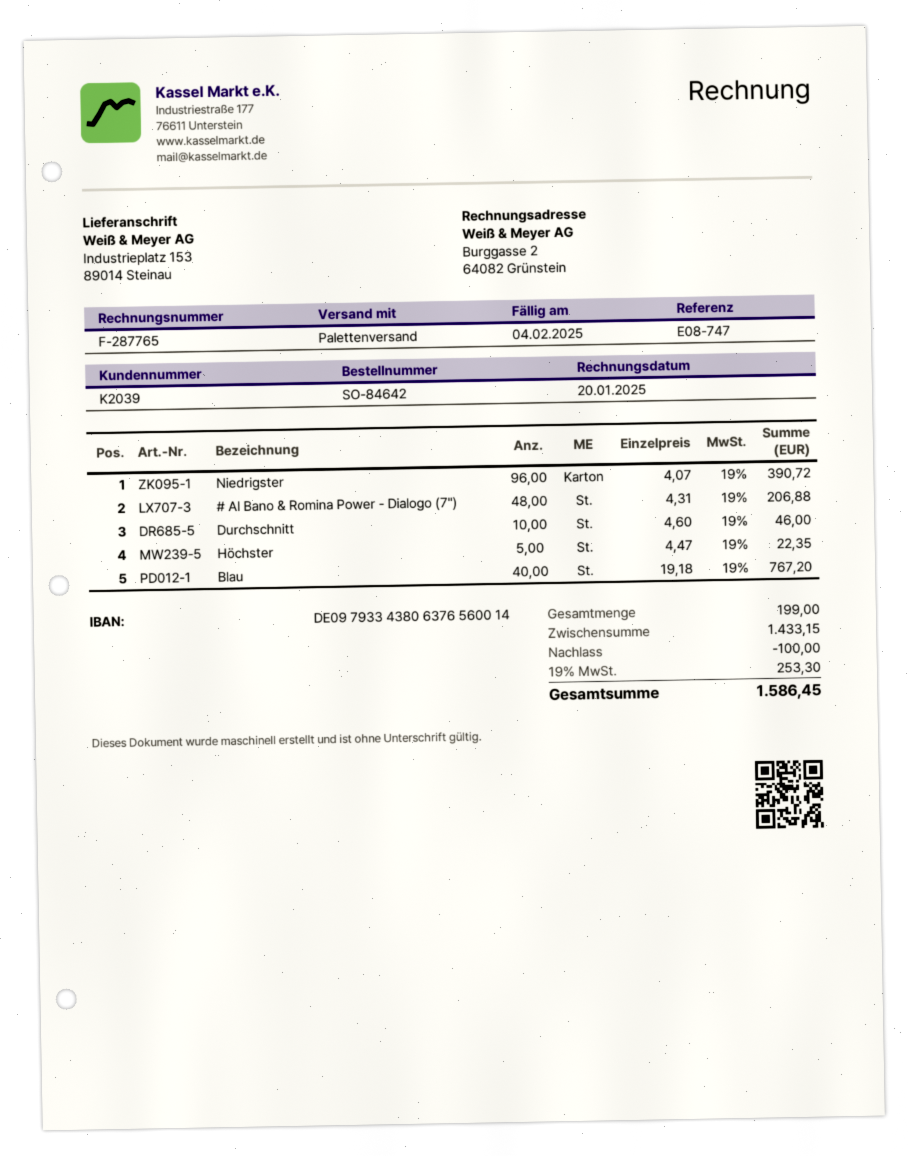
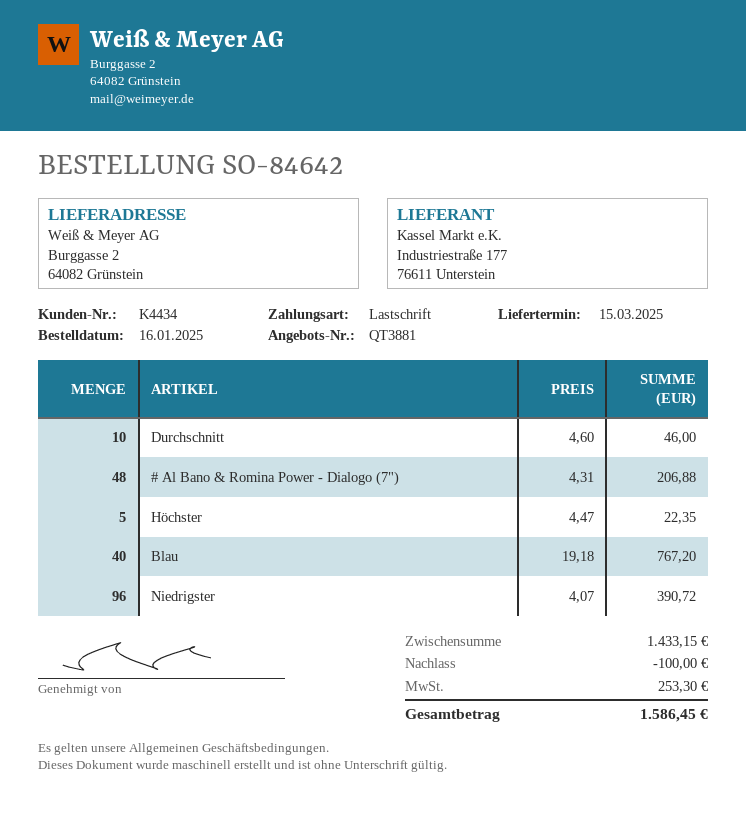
customer number: K2039 -> K4434
ship to: Industrieplatz 153, 89014 Steinau -> Burggasse 2, 64082 Grünstein

